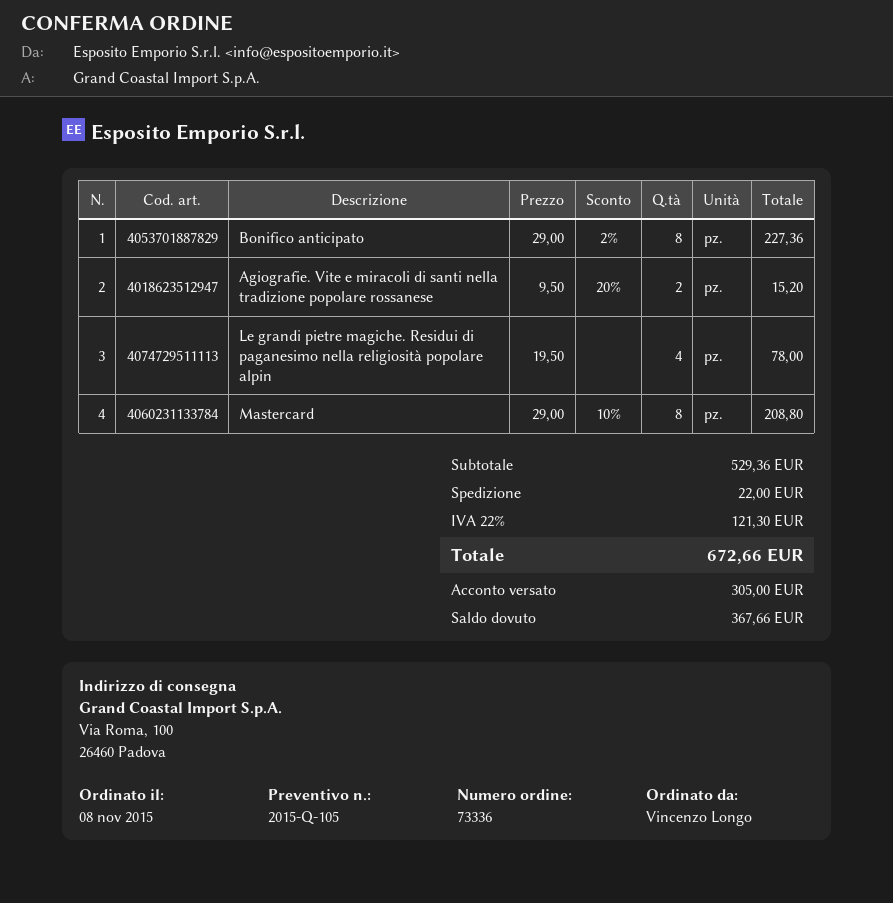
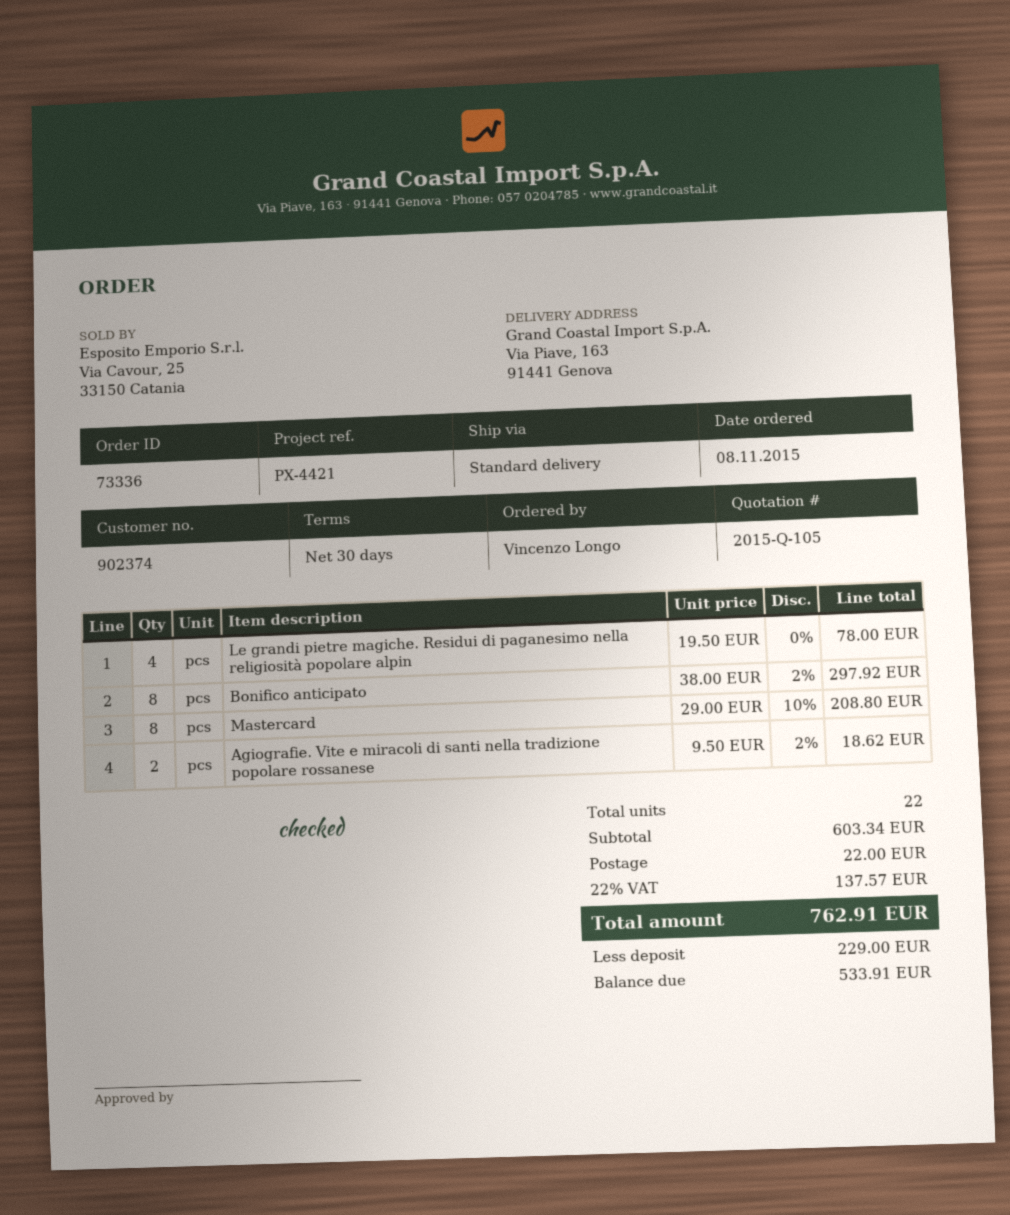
ship to: Via Roma, 100, 26460 Padova -> Via Piave, 163, 91441 Genova
Bonifico anticipato: 8 x 29.00 - 2% = 227.36 -> 8 x 38.00 - 2% = 297.92
Agiografie. Vite e miracoli di santi nella tradizione popolare rossanese: 2 x 9.50 - 20% = 15.20 -> 2 x 9.50 - 2% = 18.62
subtotal: 529.36 -> 603.34
tax: 22% = 121.30 -> 22% = 137.57
total: 672.66 -> 762.91
deposit: 305.00 -> 229.00
balance: 367.66 -> 533.91

